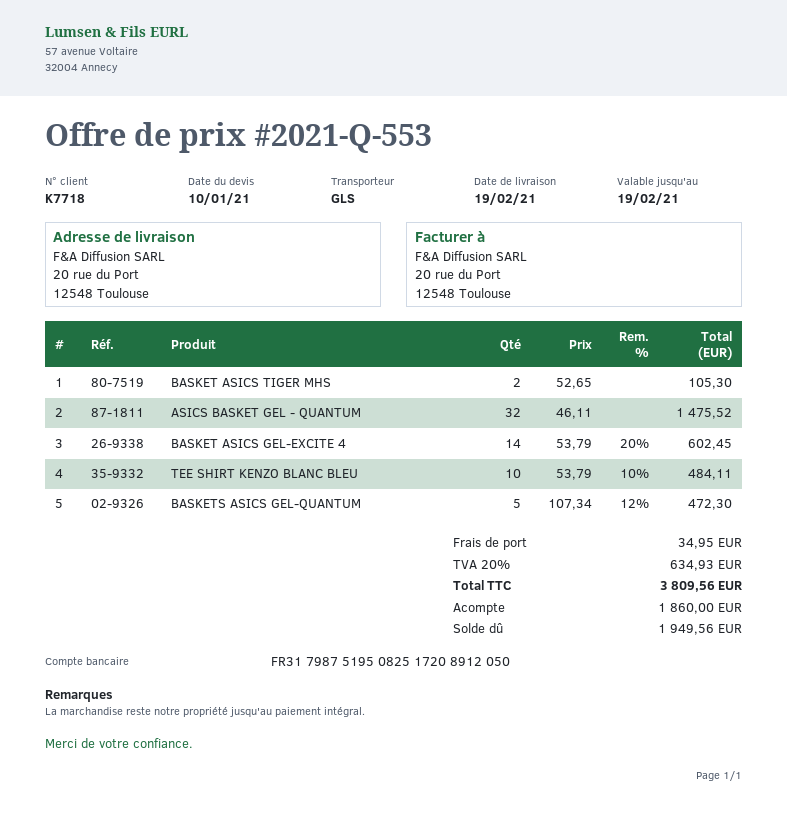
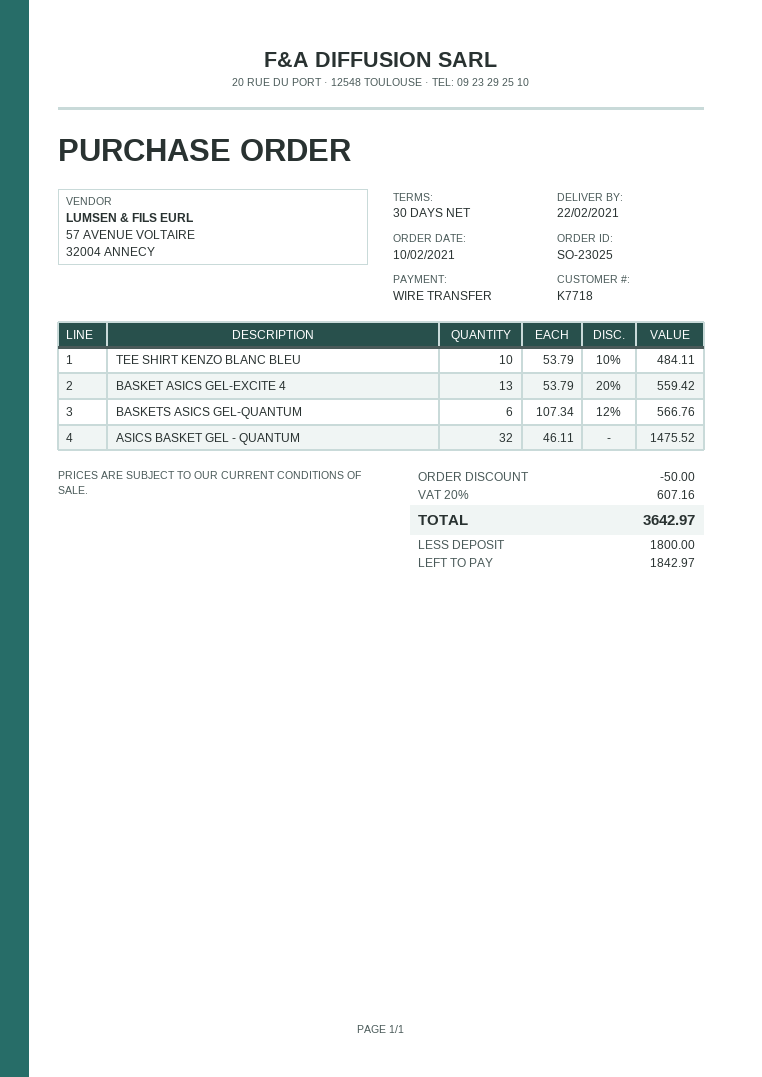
delivery date: 2021-02-19 -> 2021-02-22
BASKET ASICS TIGER MHS: 2 x 52.65 = 105.30 -> none
BASKET ASICS GEL-EXCITE 4: 14 x 53.79 - 20% = 602.45 -> 13 x 53.79 - 20% = 559.42
BASKETS ASICS GEL-QUANTUM: 5 x 107.34 - 12% = 472.30 -> 6 x 107.34 - 12% = 566.76
discount: none -> 50.00
shipping: 34.95 -> none
tax: 20% = 634.93 -> 20% = 607.16
total: 3809.56 -> 3642.97
deposit: 1860.00 -> 1800.00
balance: 1949.56 -> 1842.97

